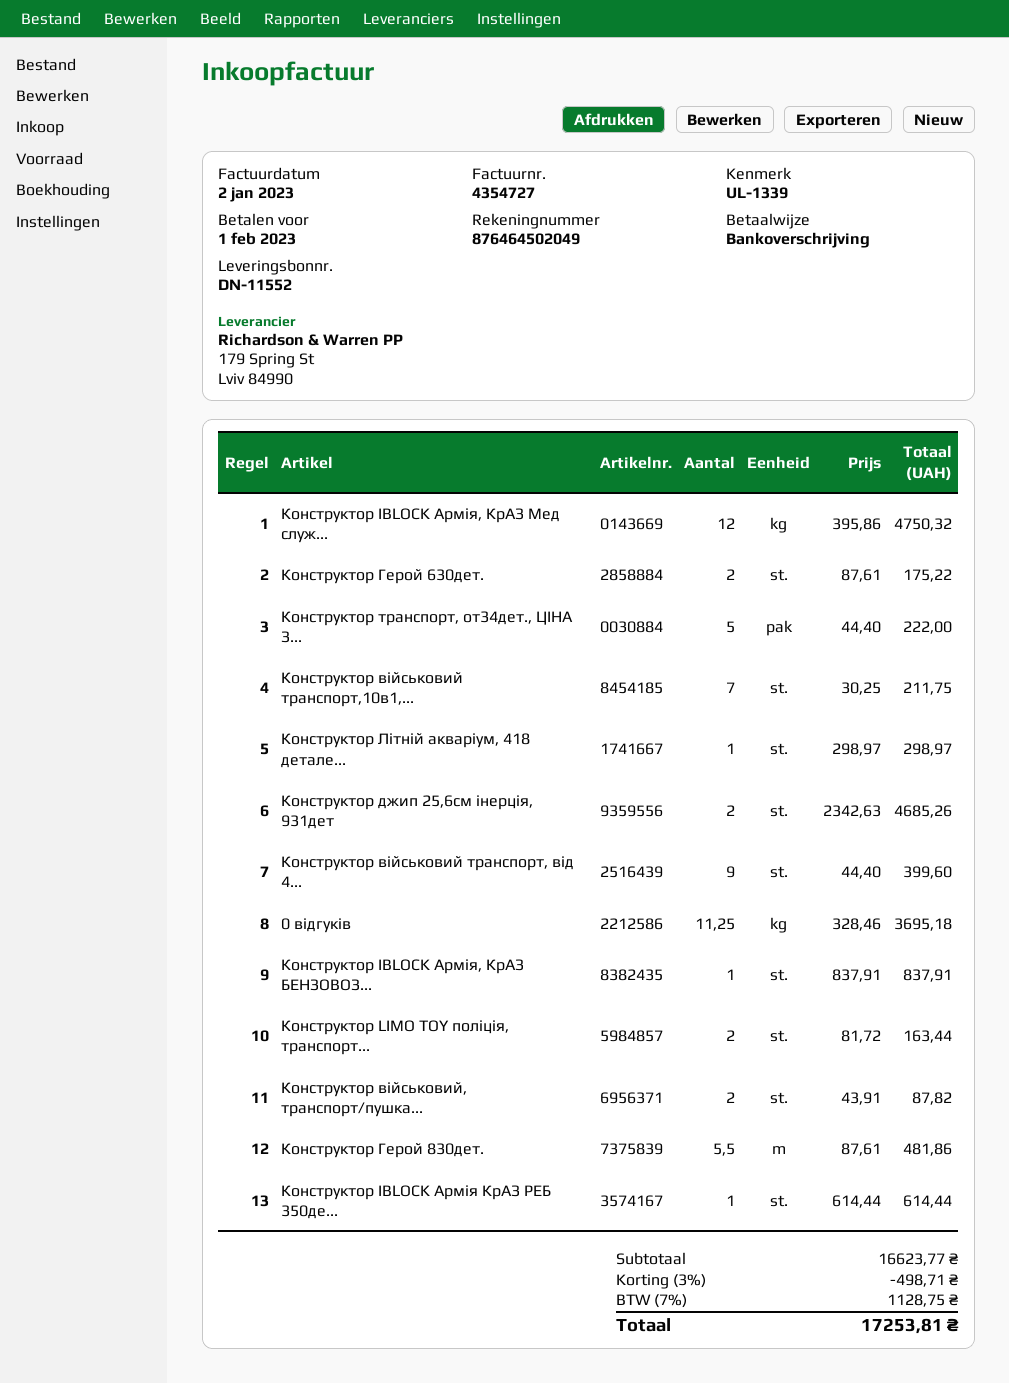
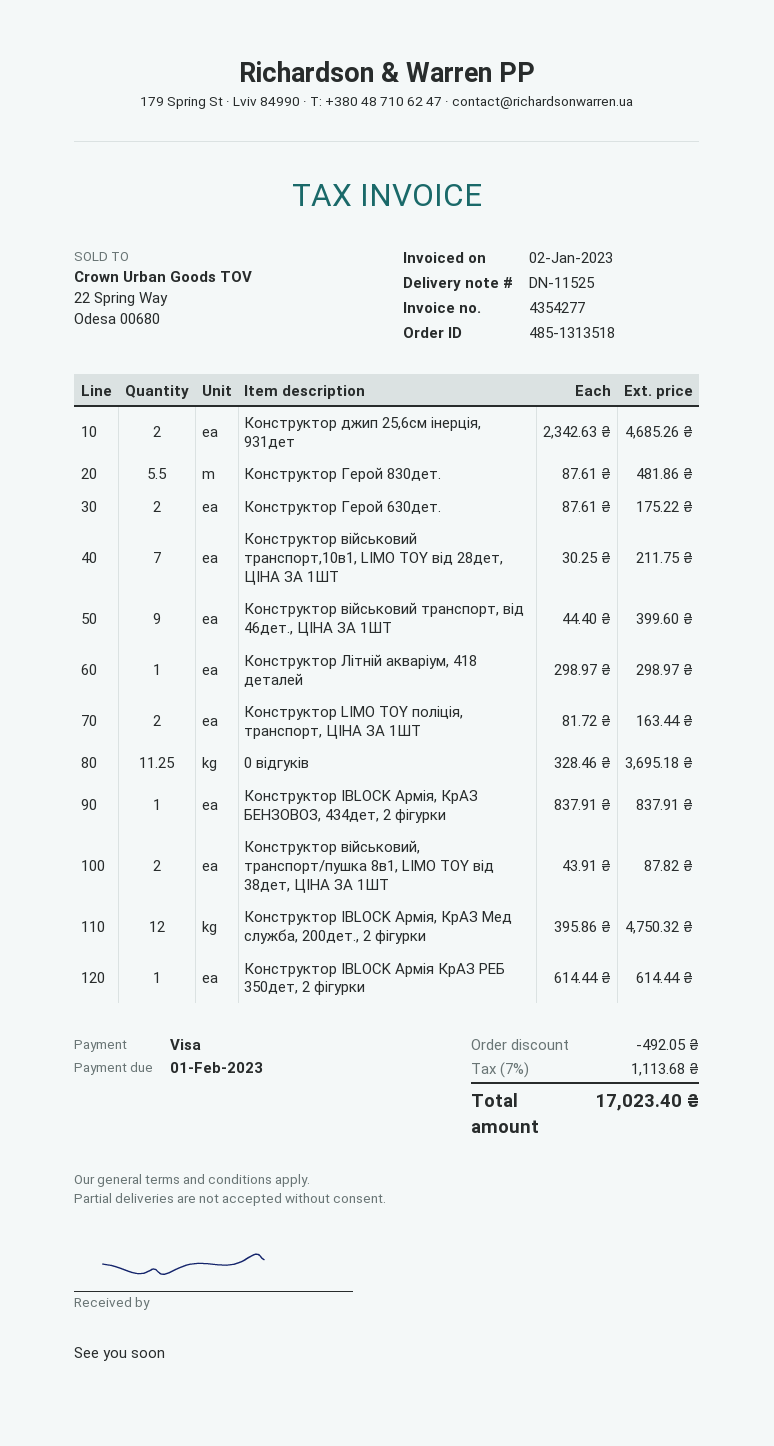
delivery note number: DN-11552 -> DN-11525
invoice number: 4354727 -> 4354277
payment method: bank transfer -> Visa
Конструктор транспорт, от34дет., ЦІНА З...: 5 x 44.40 = 222.00 -> none
discount: 498.71 -> 492.05
tax: 7% = 1128.75 -> 7% = 1113.68
total: 17253.81 -> 17023.40

